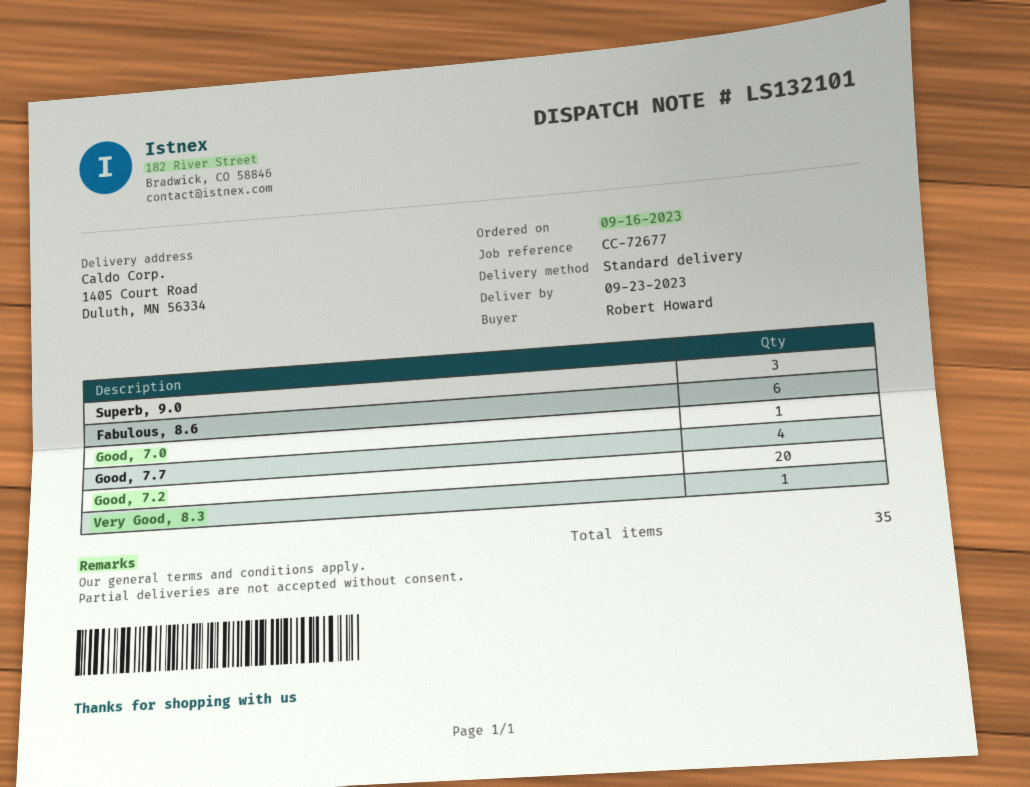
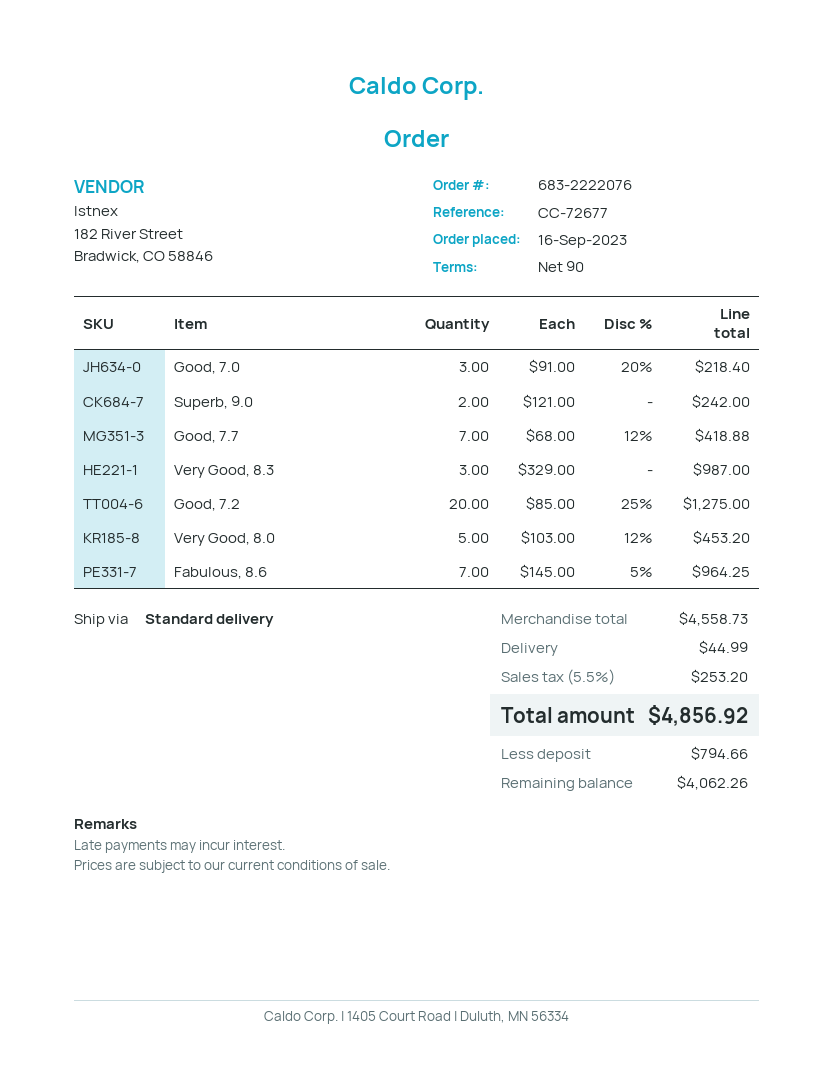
Superb, 9.0: 3 -> 2
Fabulous, 8.6: 6 -> 7
Good, 7.0: 1 -> 3
Good, 7.7: 4 -> 7
Very Good, 8.3: 1 -> 3
Very Good, 8.0: none -> 5

